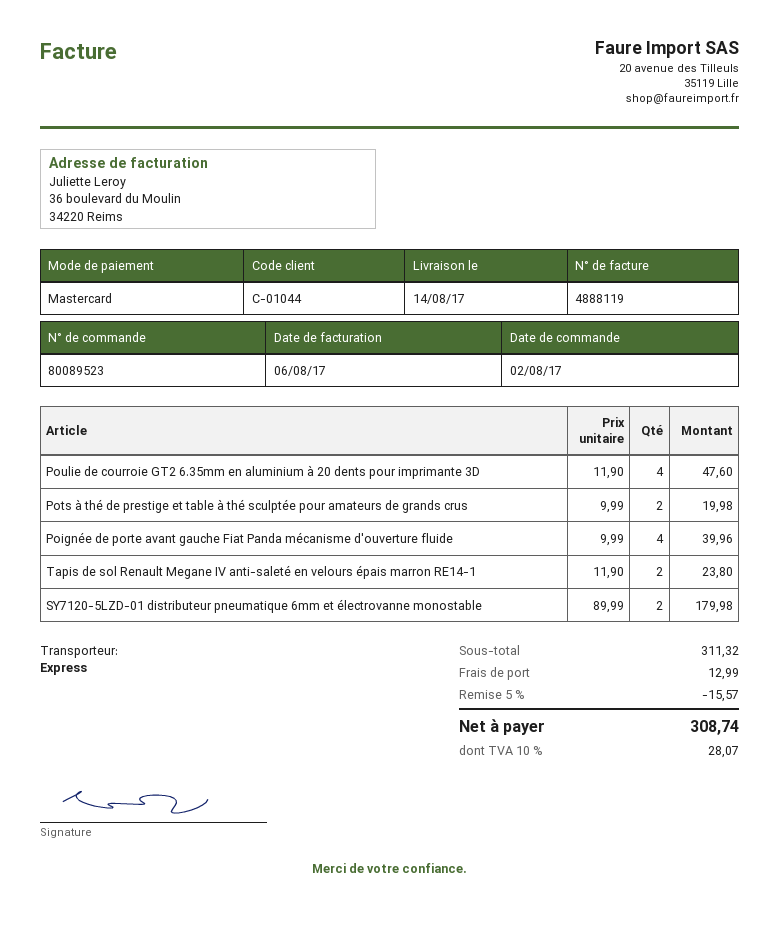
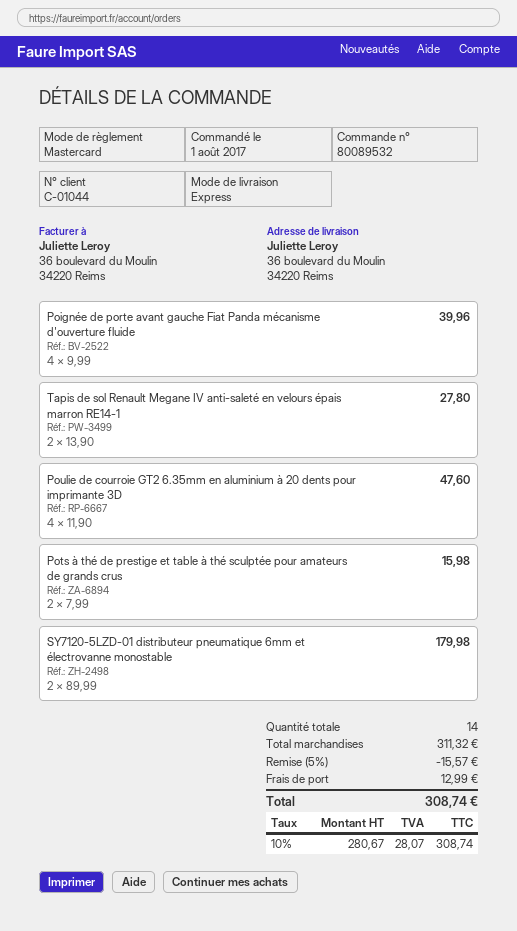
order number: 80089523 -> 80089532
order date: 2017-08-02 -> 2017-08-01
Pots à thé de prestige et table à thé sculptée pour amateurs de grands crus: 2 x 9.99 = 19.98 -> 2 x 7.99 = 15.98
Tapis de sol Renault Megane IV anti-saleté en velours épais marron RE14-1: 2 x 11.90 = 23.80 -> 2 x 13.90 = 27.80

